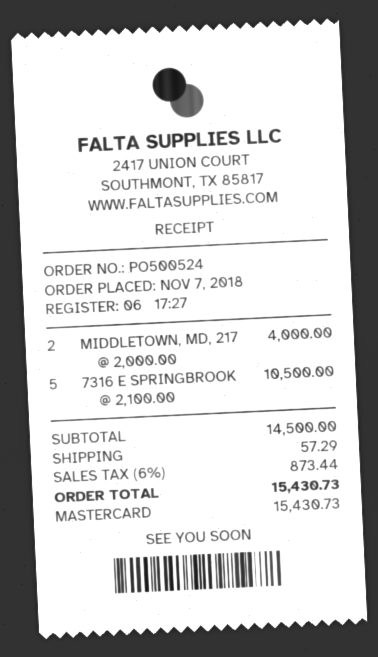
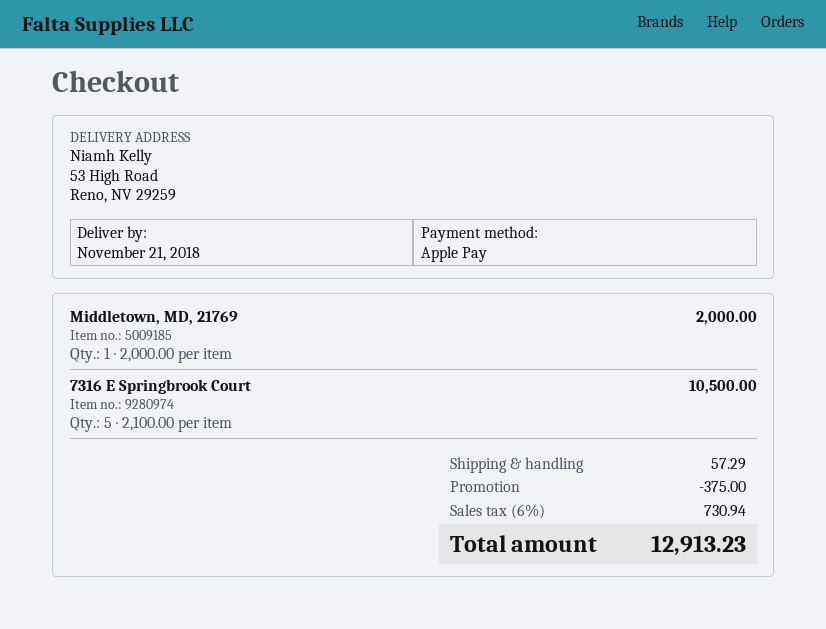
payment method: Mastercard -> Apple Pay
MIDDLETOWN, MD, 217: 2 x 2000.00 = 4000.00 -> 1 x 2000.00 = 2000.00
discount: none -> 375.00
tax: 6% = 873.44 -> 6% = 730.94
total: 15430.73 -> 12913.23

